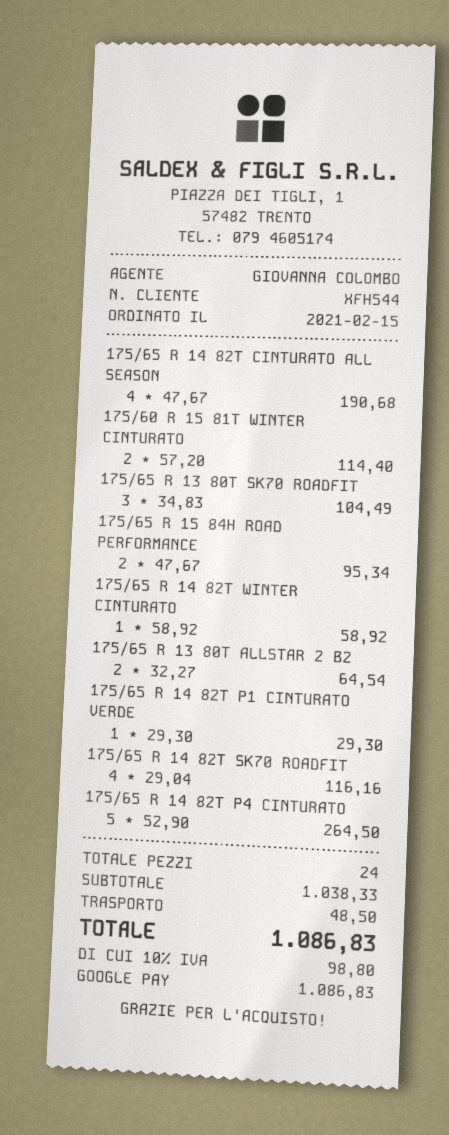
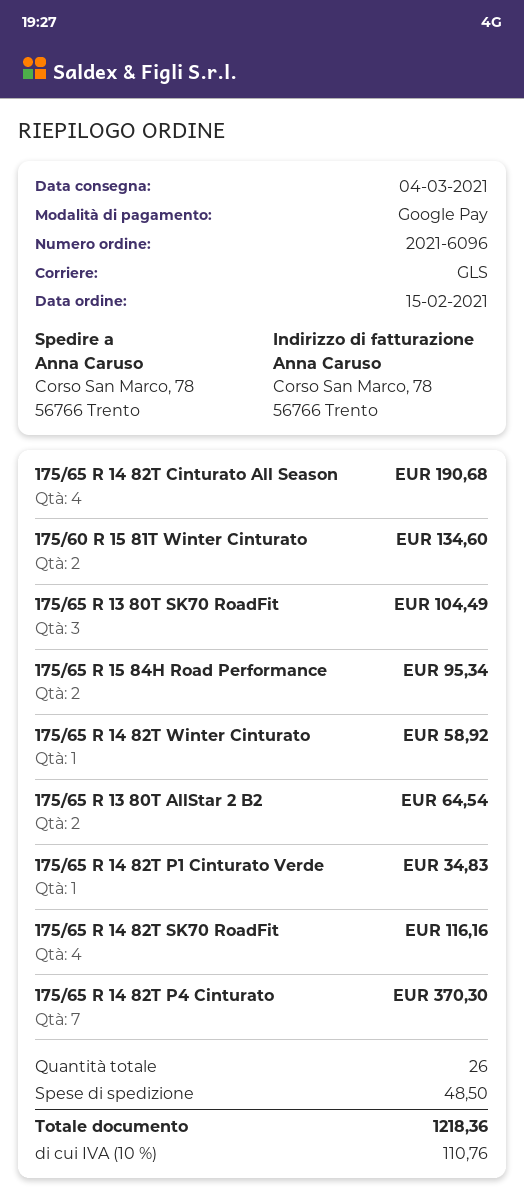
175/60 R 15 81T WINTER CINTURATO: 2 for 114.40 -> 2 for 134.60
175/65 R 14 82T P1 CINTURATO VERDE: 1 for 29.30 -> 1 for 34.83
175/65 R 14 82T P4 CINTURATO: 5 for 264.50 -> 7 for 370.30
total quantity: 24 -> 26
tax: 10% = 98.80 -> 10% = 110.76
total: 1086.83 -> 1218.36

